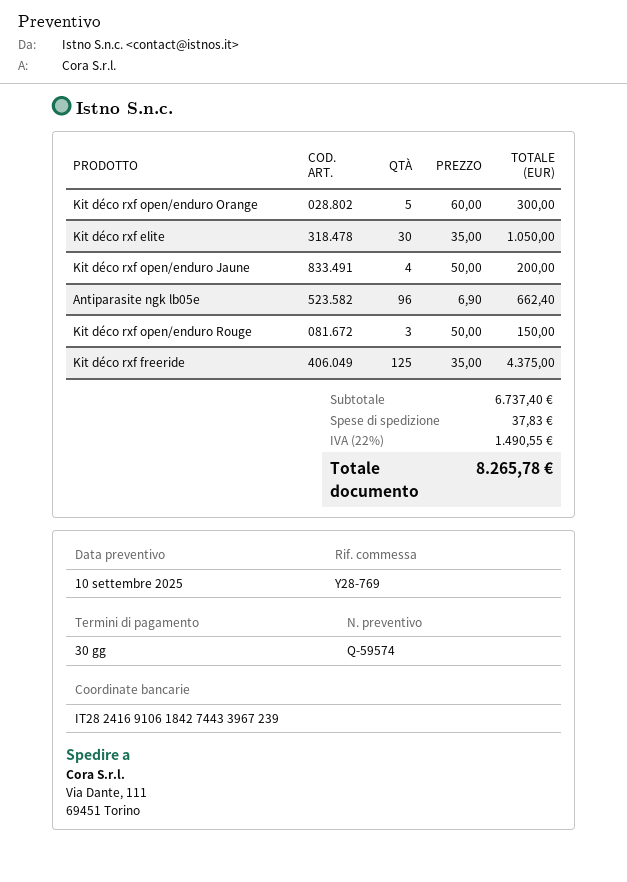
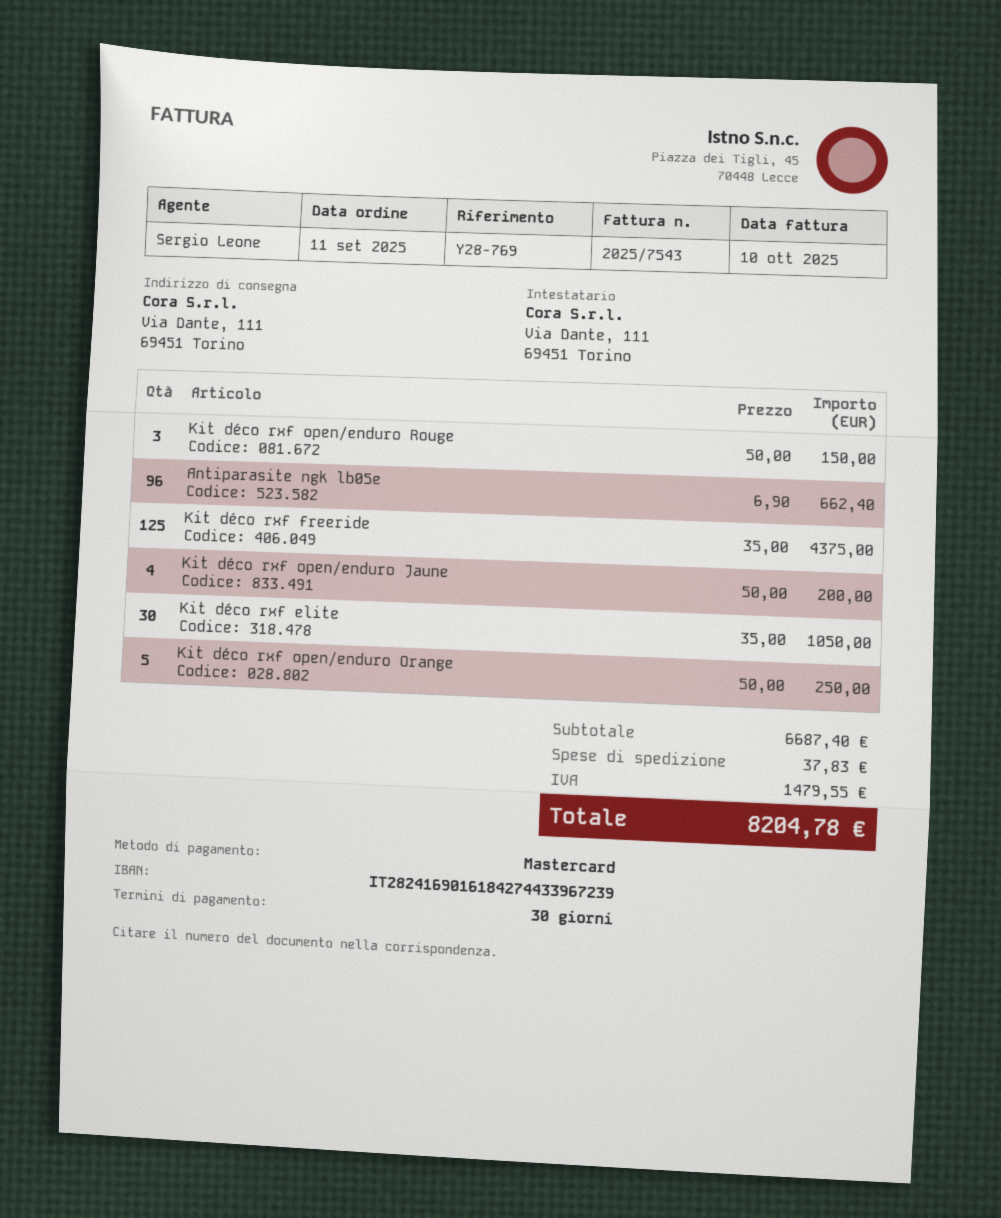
bank account: IT2824169106184274433967239 -> IT2824169016184274433967239
Kit déco rxf open/enduro Orange: 5 x 60.00 = 300.00 -> 5 x 50.00 = 250.00
subtotal: 6737.40 -> 6687.40
tax: 1490.55 -> 1479.55
total: 8265.78 -> 8204.78

